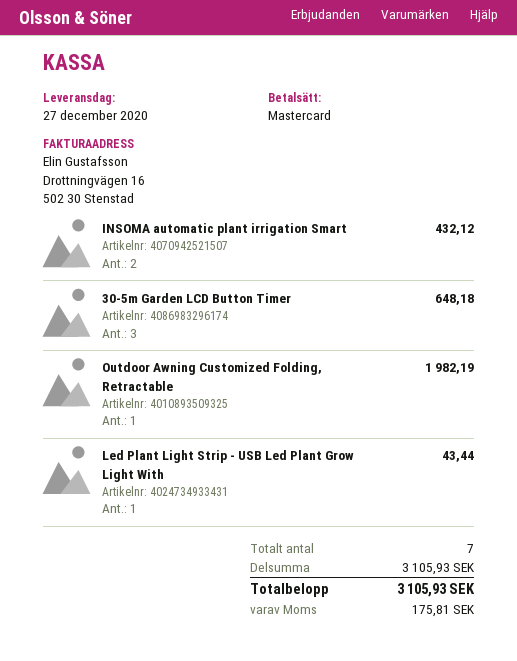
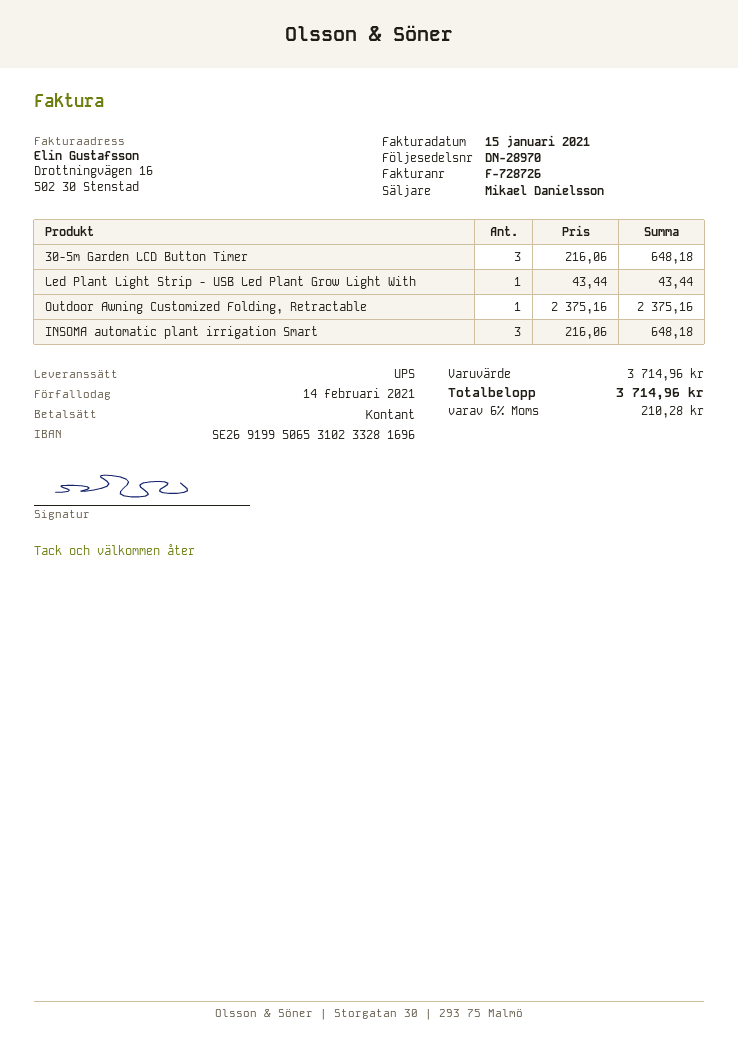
payment method: Mastercard -> cash
INSOMA automatic plant irrigation Smart: 2 for 432.12 -> 3 for 648.18
Outdoor Awning Customized Folding, Retractable: 1 for 1982.19 -> 1 for 2375.16
subtotal: 3105.93 -> 3714.96
tax: 175.81 -> 210.28
total: 3105.93 -> 3714.96

